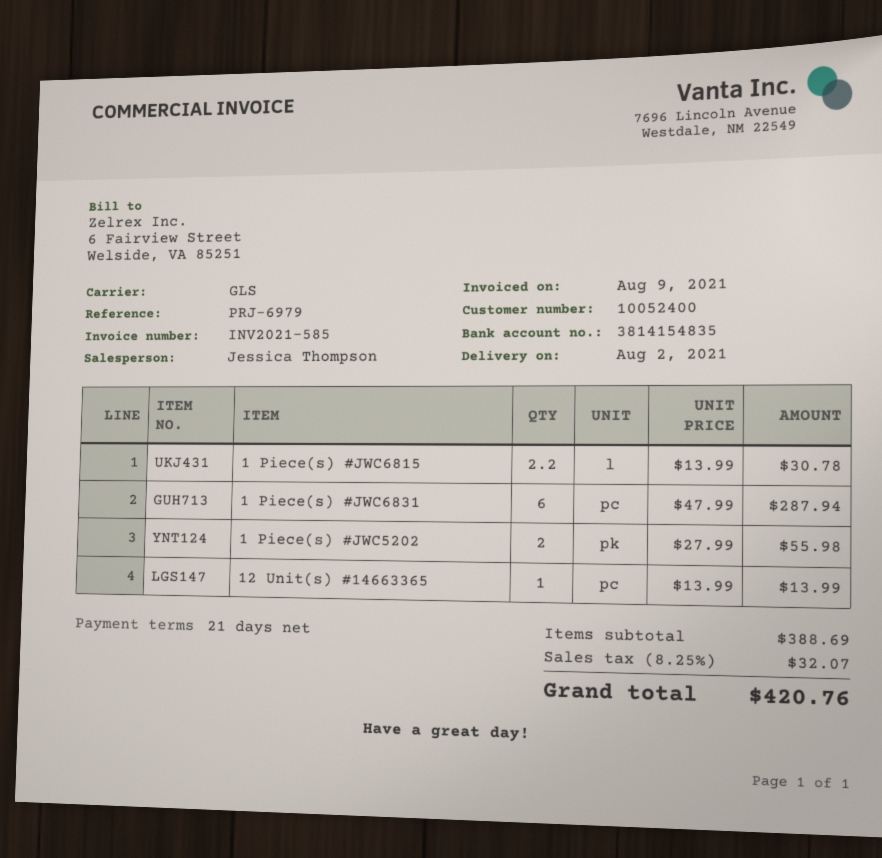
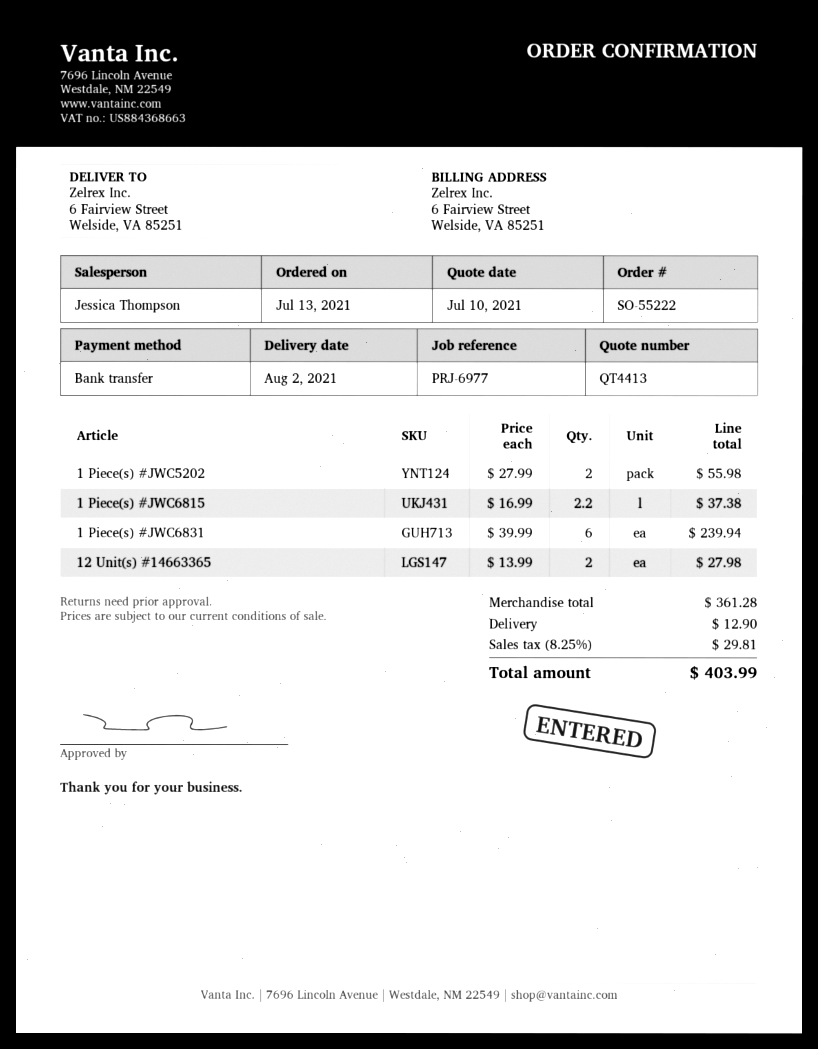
reference: PRJ-6979 -> PRJ-6977
1 Piece(s) #JWC6815: 2.2 x 13.99 = 30.78 -> 2.2 x 16.99 = 37.38
1 Piece(s) #JWC6831: 6 x 47.99 = 287.94 -> 6 x 39.99 = 239.94
12 Unit(s) #14663365: 1 x 13.99 = 13.99 -> 2 x 13.99 = 27.98
subtotal: 388.69 -> 361.28
shipping: none -> 12.90
tax: 8.25% = 32.07 -> 8.25% = 29.81
total: 420.76 -> 403.99

